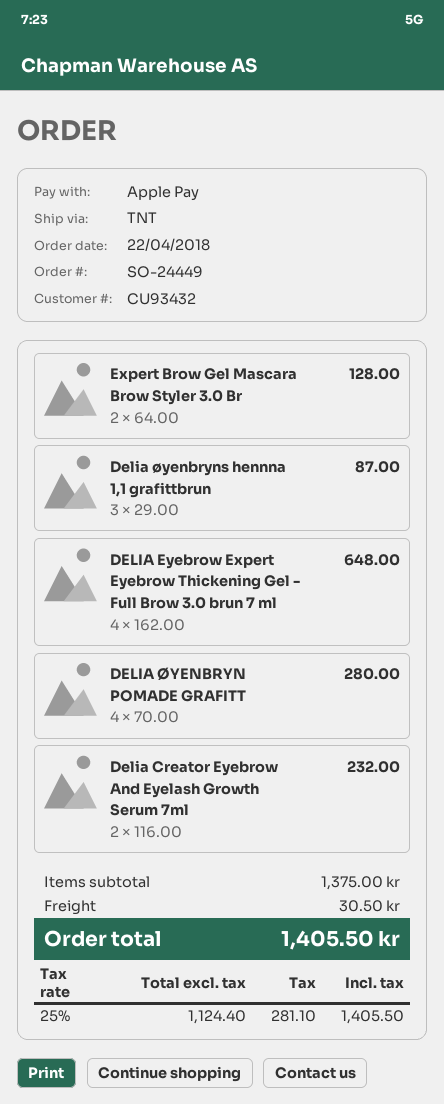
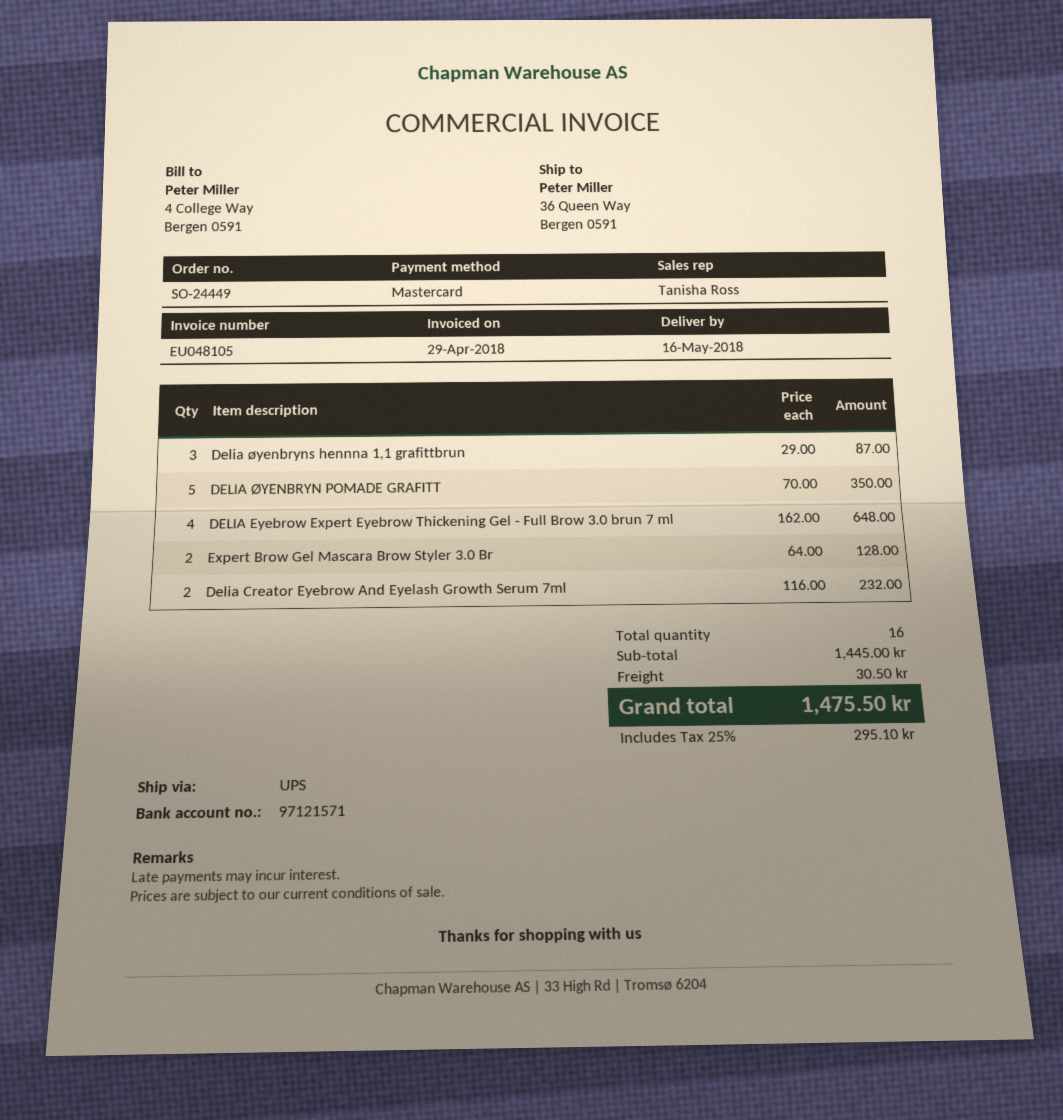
payment method: Apple Pay -> Mastercard
shipping method: TNT -> UPS
DELIA ØYENBRYN POMADE GRAFITT: 4 x 70.00 = 280.00 -> 5 x 70.00 = 350.00
subtotal: 1375.00 -> 1445.00
tax: 25% = 281.10 -> 25% = 295.10
total: 1405.50 -> 1475.50

